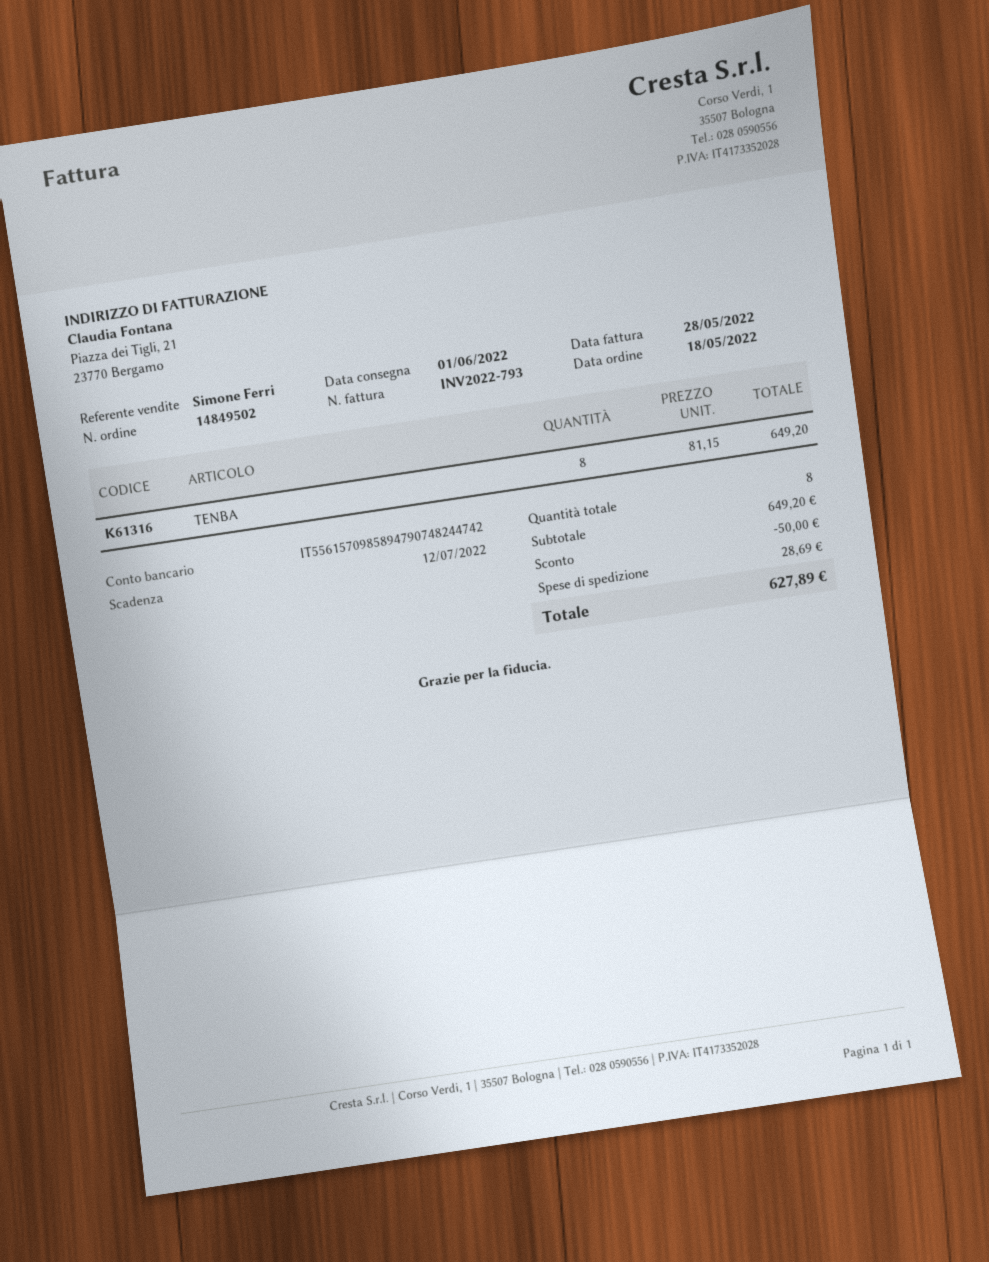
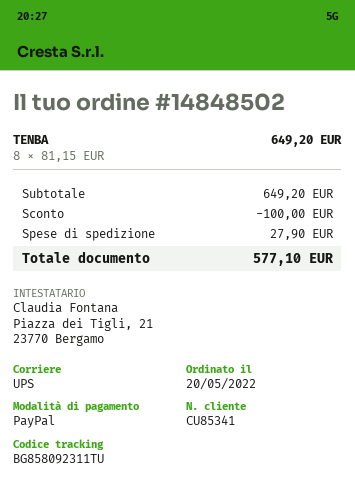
order number: 14849502 -> 14848502
order date: 2022-05-18 -> 2022-05-20
discount: 50.00 -> 100.00
shipping: 28.69 -> 27.90
total: 627.89 -> 577.10

